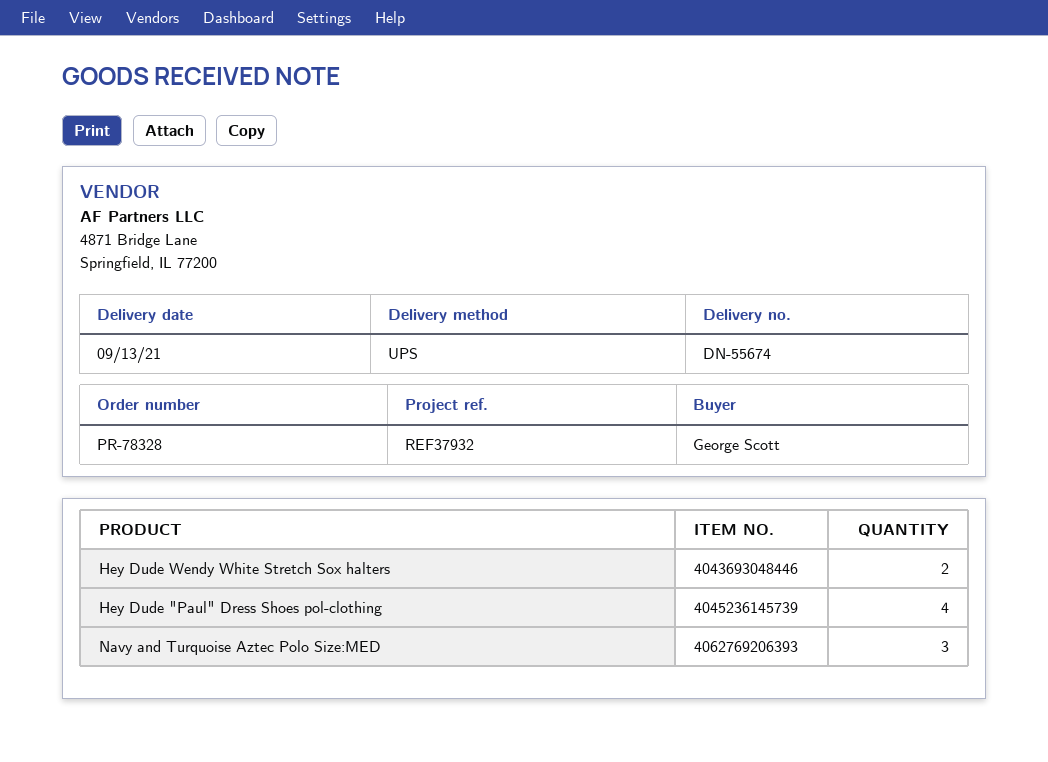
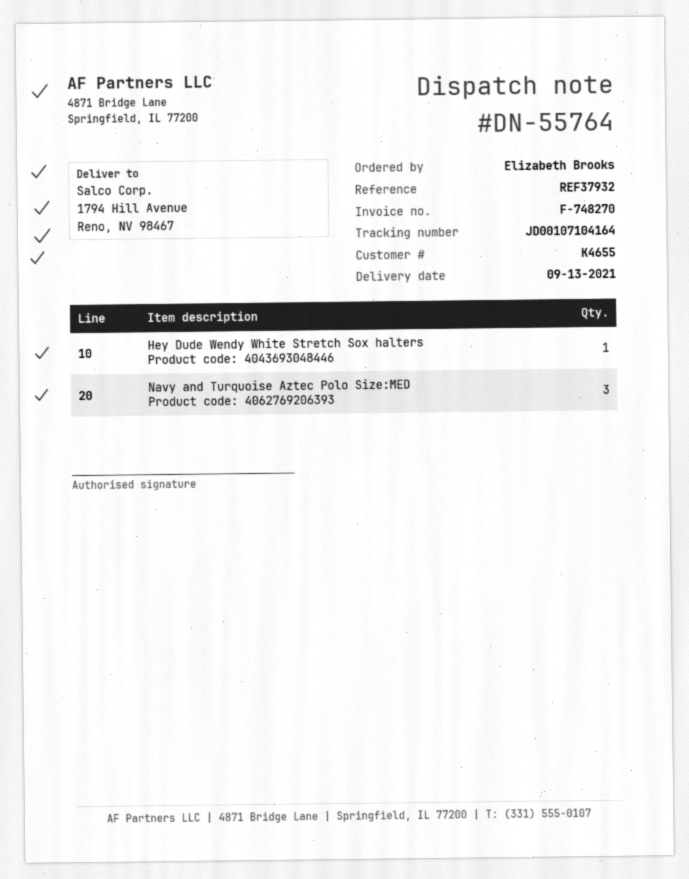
delivery note number: DN-55674 -> DN-55764
ordered by: George Scott -> Elizabeth Brooks
Hey Dude Wendy White Stretch Sox halters: 2 -> 1
Hey Dude "Paul" Dress Shoes pol-clothing: 4 -> none

